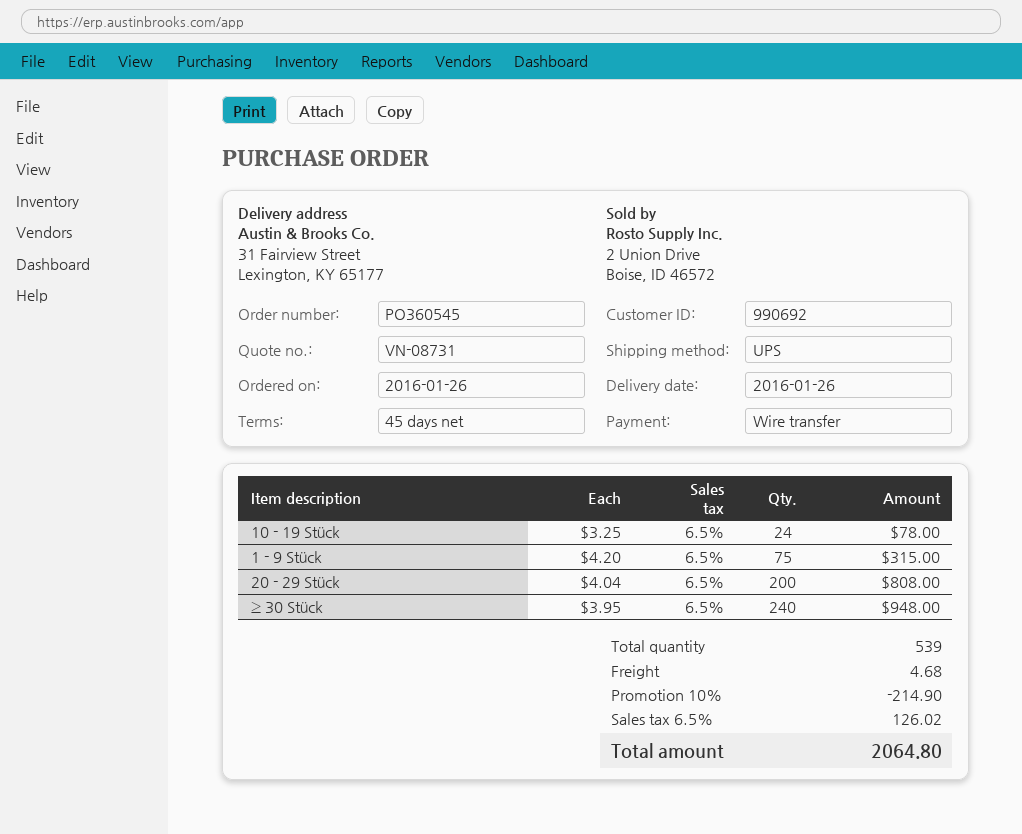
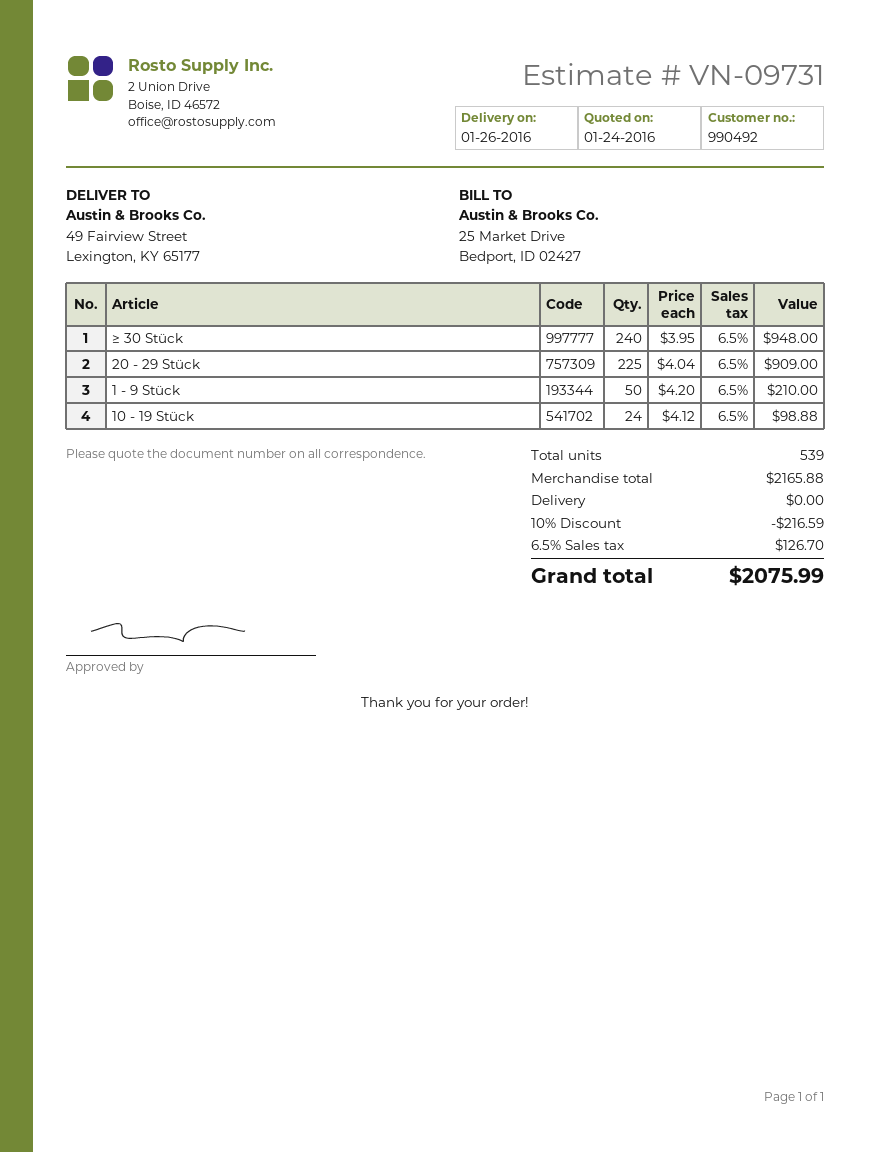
quote number: VN-08731 -> VN-09731
customer number: 990692 -> 990492
ship to: 31 Fairview Street, Lexington, KY 65177 -> 49 Fairview Street, Lexington, KY 65177
10 - 19 Stück: 24 x 3.25 = 78.00 -> 24 x 4.12 = 98.88
1 - 9 Stück: 75 x 4.20 = 315.00 -> 50 x 4.20 = 210.00
20 - 29 Stück: 200 x 4.04 = 808.00 -> 225 x 4.04 = 909.00
discount: 10% = 214.90 -> 10% = 216.59
shipping: 4.68 -> 0.00
tax: 6.5% = 126.02 -> 6.5% = 126.70
total: 2064.80 -> 2075.99

